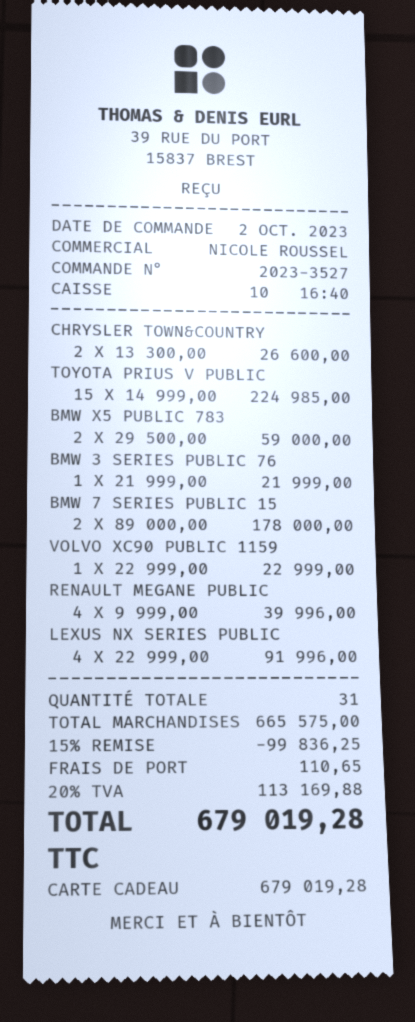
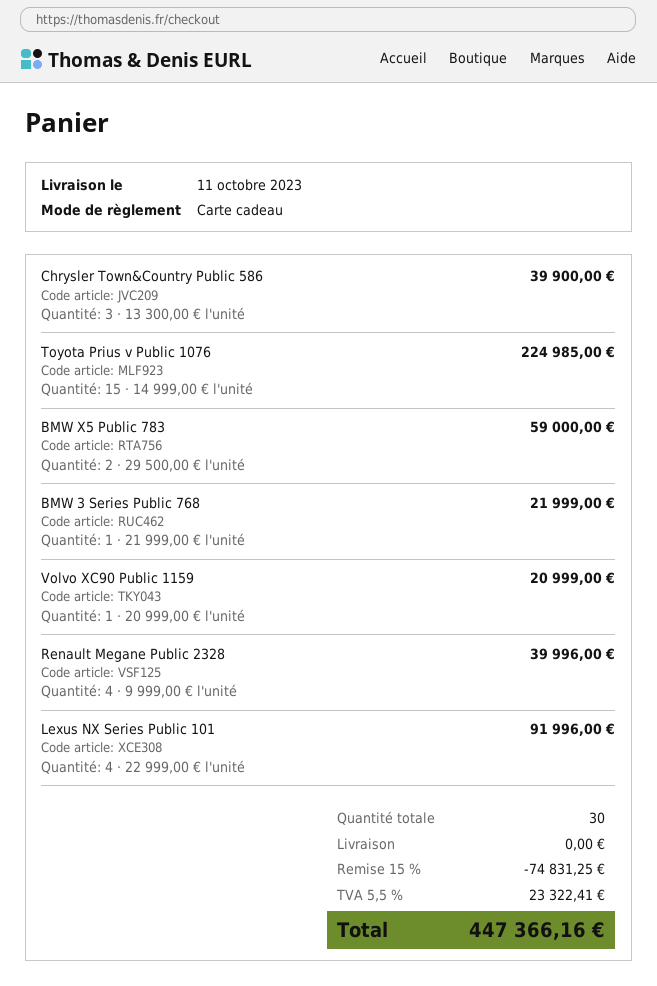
CHRYSLER TOWN&COUNTRY: 2 x 13300.00 = 26600.00 -> 3 x 13300.00 = 39900.00
BMW 7 SERIES PUBLIC 15: 2 x 89000.00 = 178000.00 -> none
VOLVO XC90 PUBLIC 1159: 1 x 22999.00 = 22999.00 -> 1 x 20999.00 = 20999.00
total quantity: 31 -> 30
discount: 15% = 99836.25 -> 15% = 74831.25
shipping: 110.65 -> 0.00
tax: 20% = 113169.88 -> 5.5% = 23322.41
total: 679019.28 -> 447366.16

